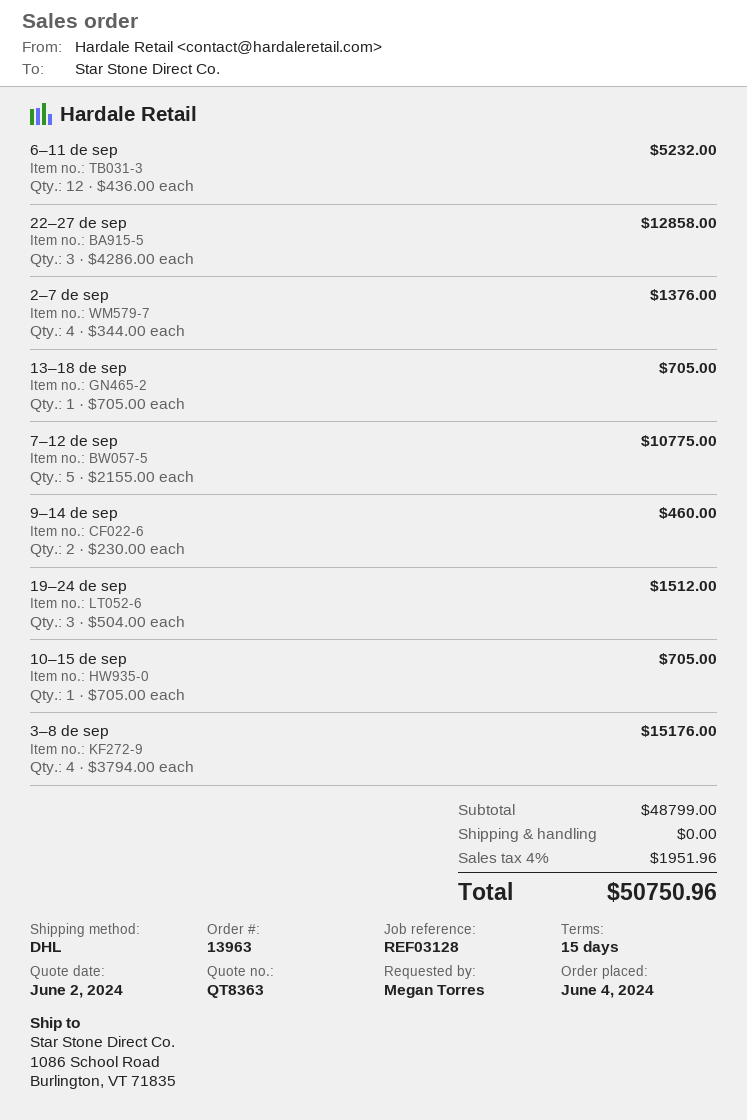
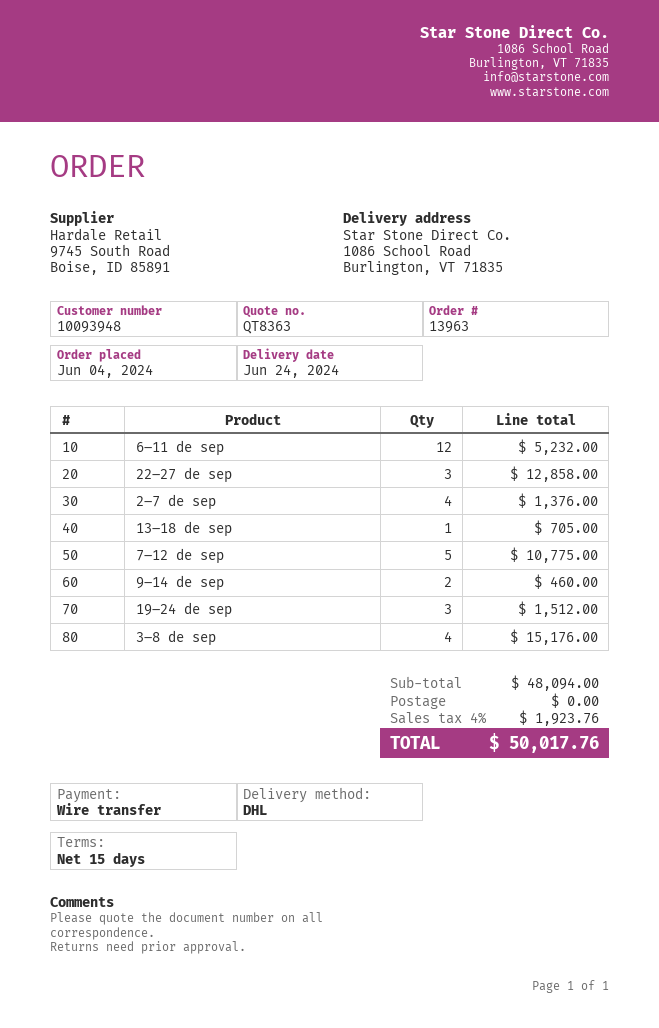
10–15 de sep: 1 for 705.00 -> none
subtotal: 48799.00 -> 48094.00
tax: 4% = 1951.96 -> 4% = 1923.76
total: 50750.96 -> 50017.76

